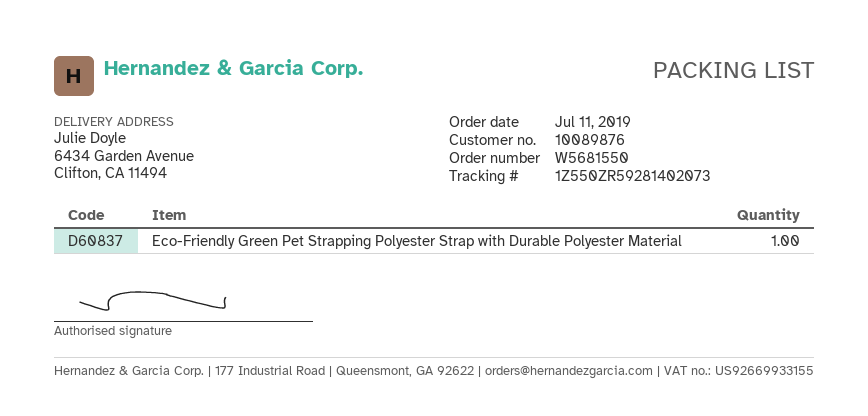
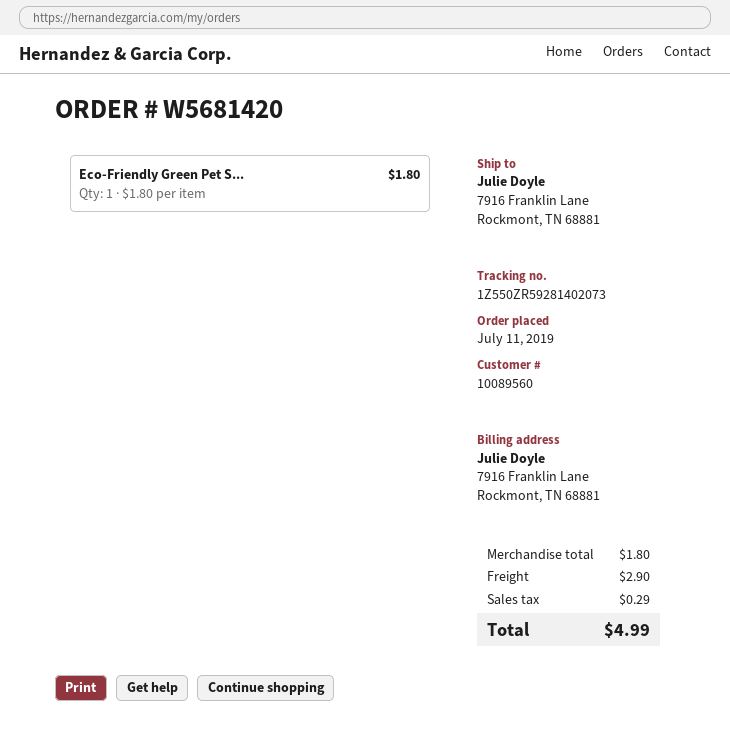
order number: W5681550 -> W5681420
customer number: 10089876 -> 10089560
ship to: 6434 Garden Avenue, Clifton, CA 11494 -> 7916 Franklin Lane, Rockmont, TN 68881

